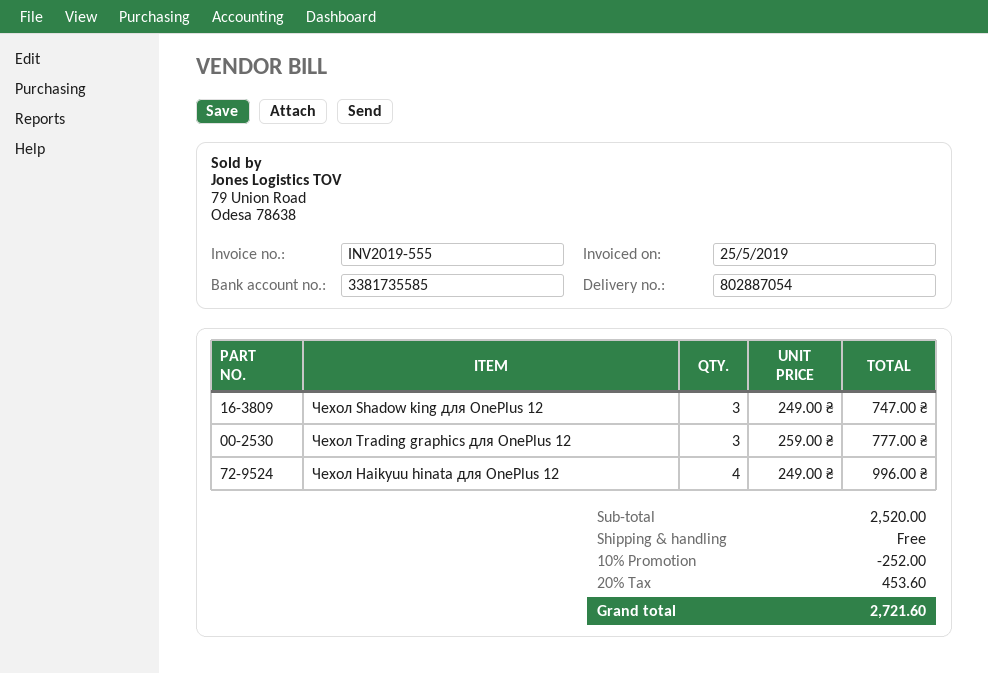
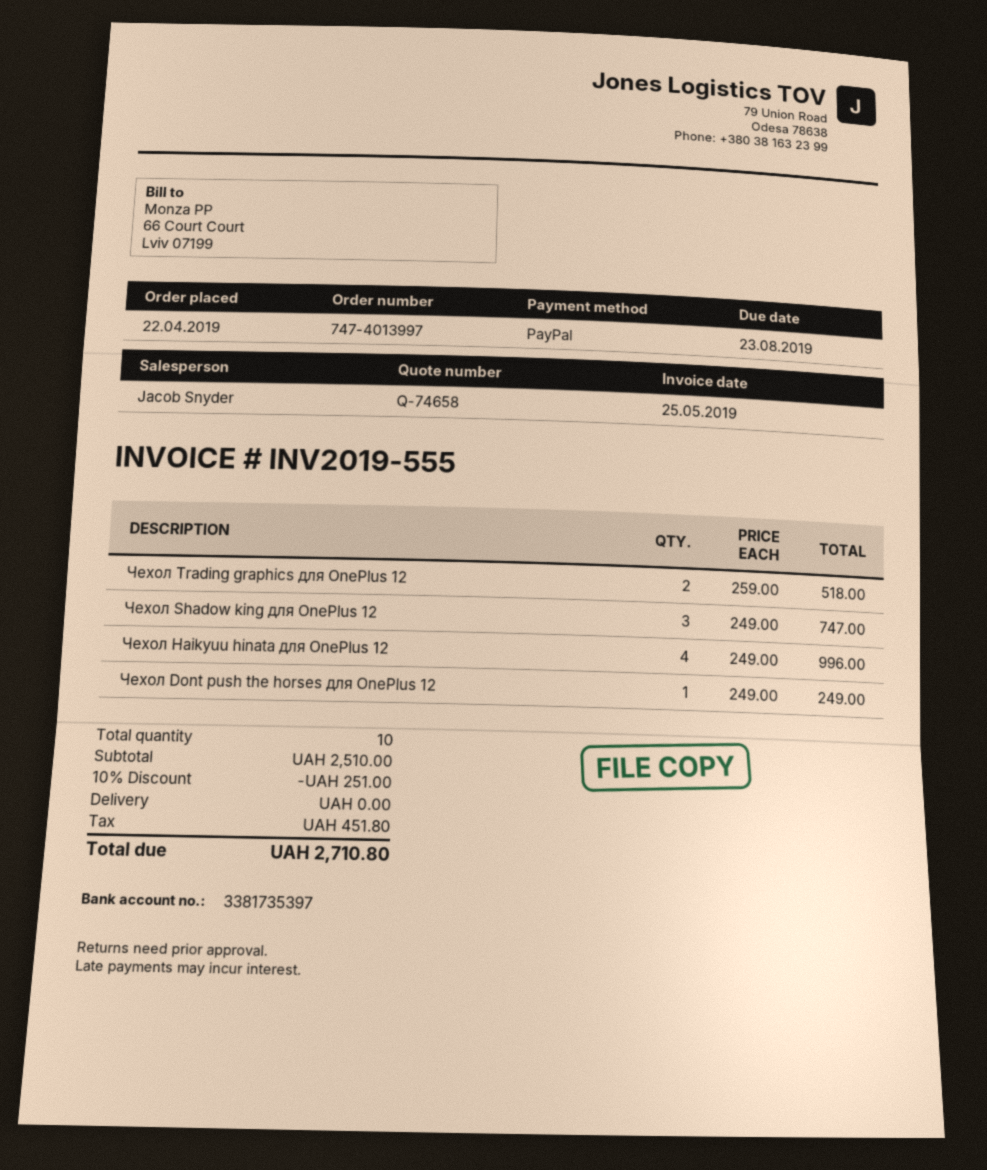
bank account: 3381735585 -> 3381735397
Чехол Trading graphics для OnePlus 12: 3 x 259.00 = 777.00 -> 2 x 259.00 = 518.00
Чехол Dont push the horses для OnePlus 12: none -> 1 x 249.00 = 249.00
subtotal: 2520.00 -> 2510.00
discount: 10% = 252.00 -> 10% = 251.00
tax: 453.60 -> 451.80
total: 2721.60 -> 2710.80

